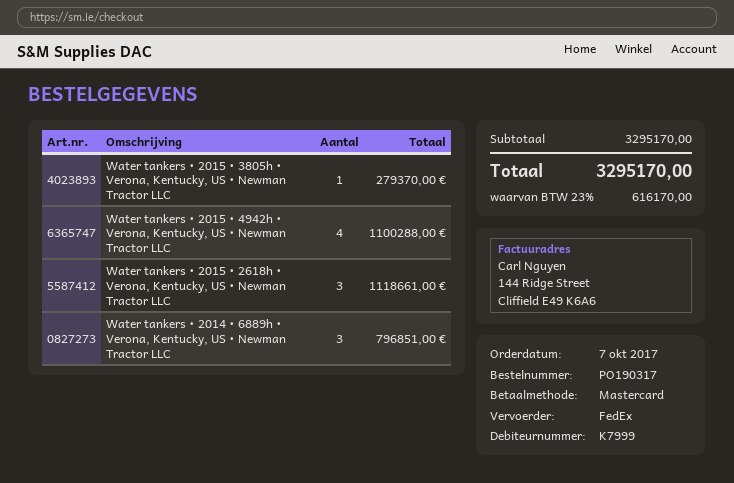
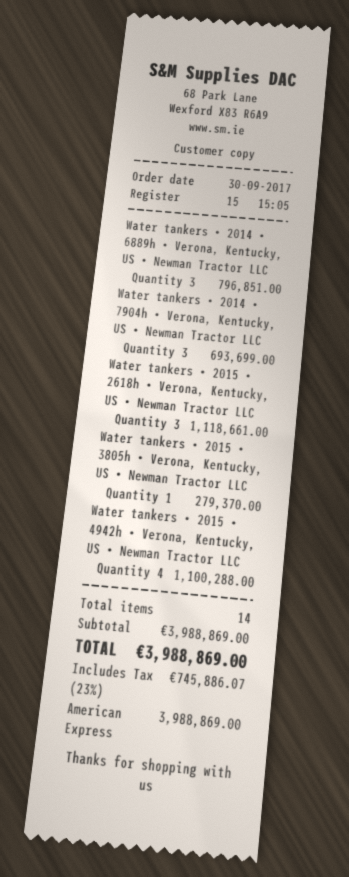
order date: 2017-10-07 -> 2017-09-30
payment method: Mastercard -> American Express
Water tankers • 2014 • 7904h • Verona, Kentucky, US • Newman Tractor LLC: none -> 3 for 693699.00
subtotal: 3295170.00 -> 3988869.00
tax: 23% = 616170.00 -> 23% = 745886.07
total: 3295170.00 -> 3988869.00

